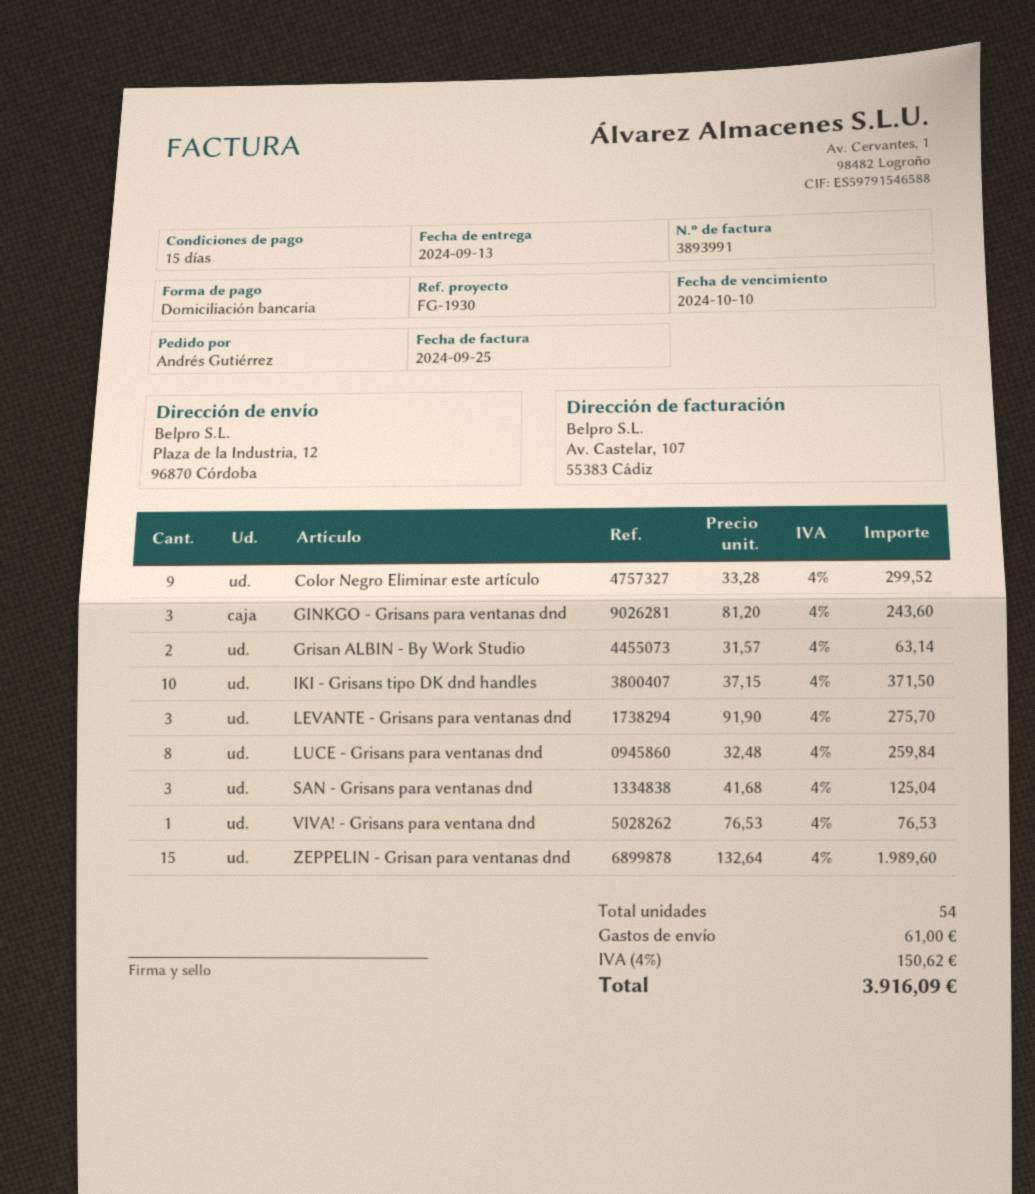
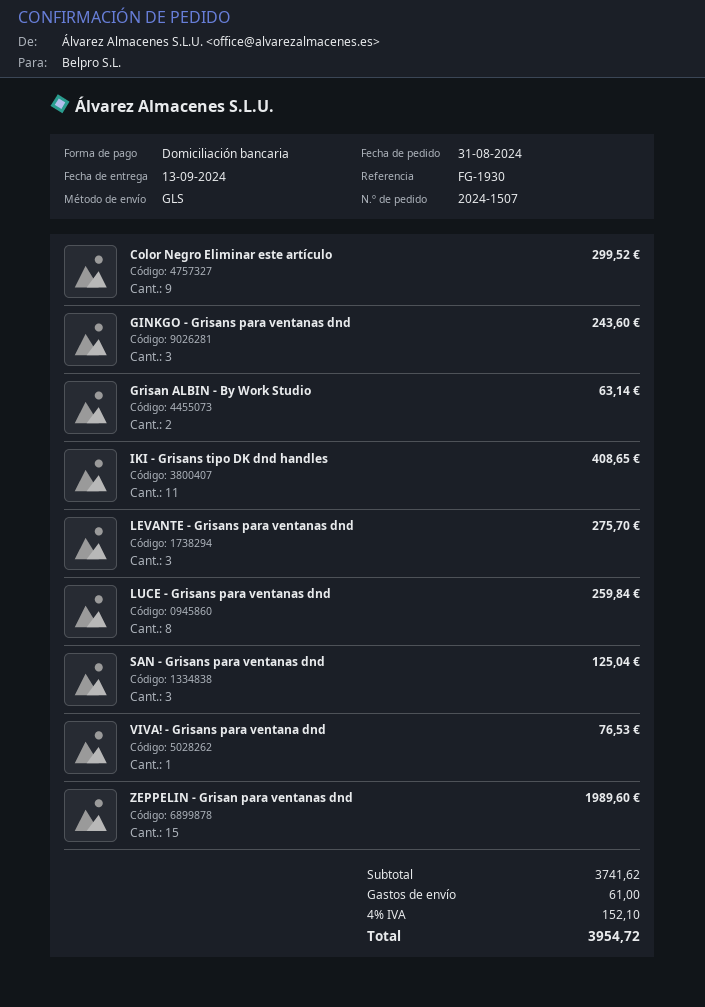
IKI - Grisans tipo DK dnd handles: 10 for 371.50 -> 11 for 408.65
tax: 4% = 150.62 -> 4% = 152.10
total: 3916.09 -> 3954.72

